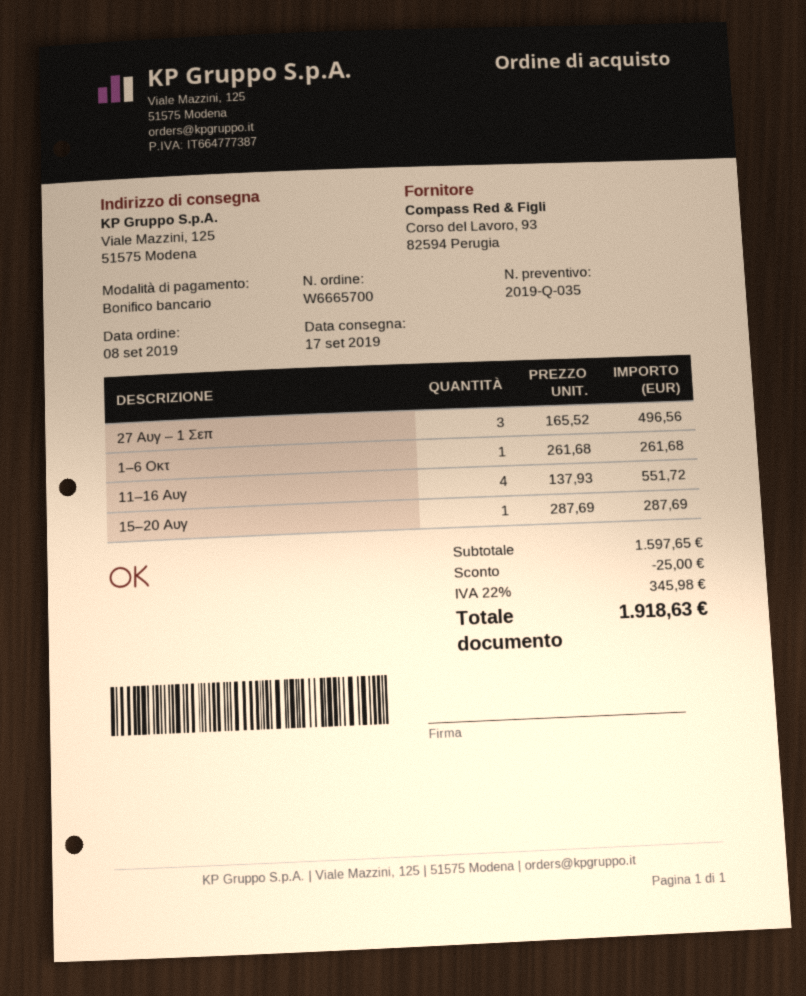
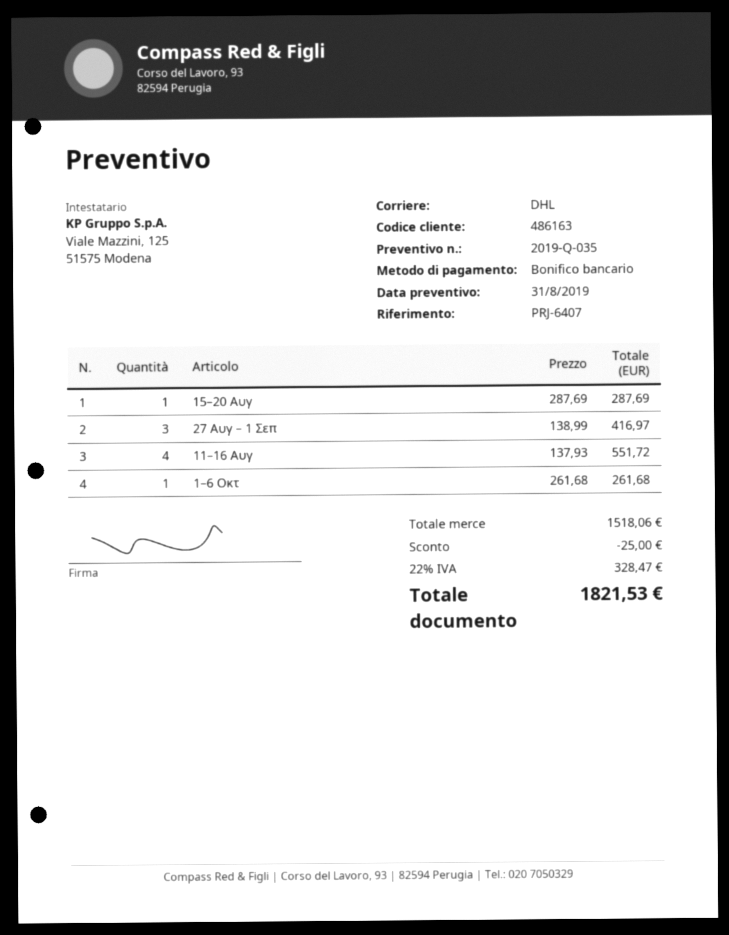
27 Αυγ – 1 Σεπ: 3 x 165.52 = 496.56 -> 3 x 138.99 = 416.97
subtotal: 1597.65 -> 1518.06
tax: 22% = 345.98 -> 22% = 328.47
total: 1918.63 -> 1821.53

